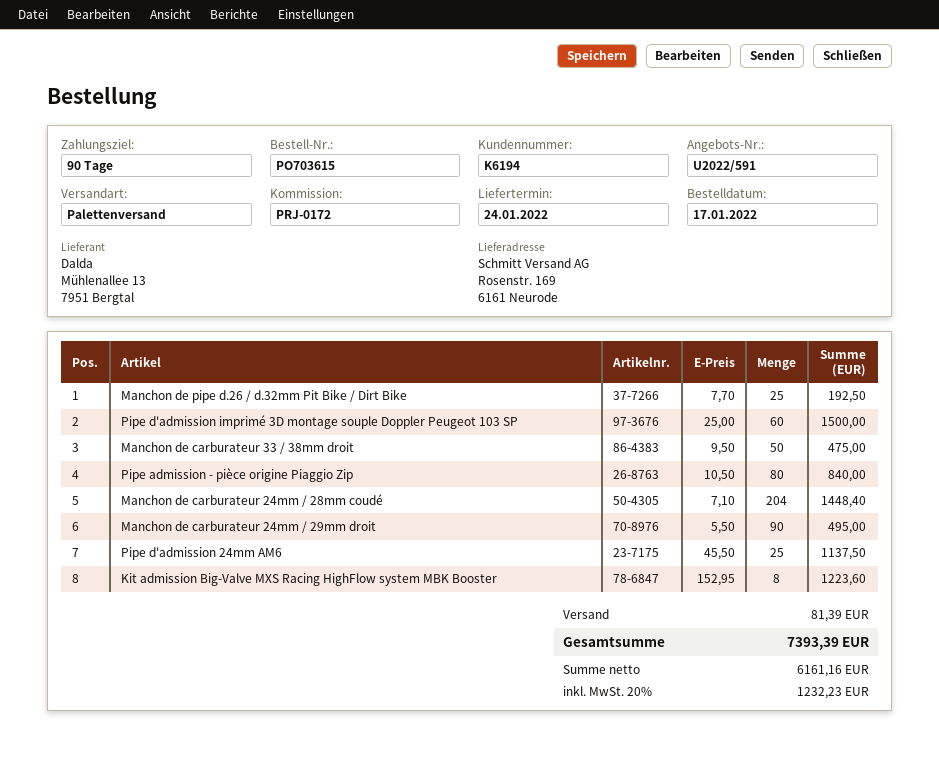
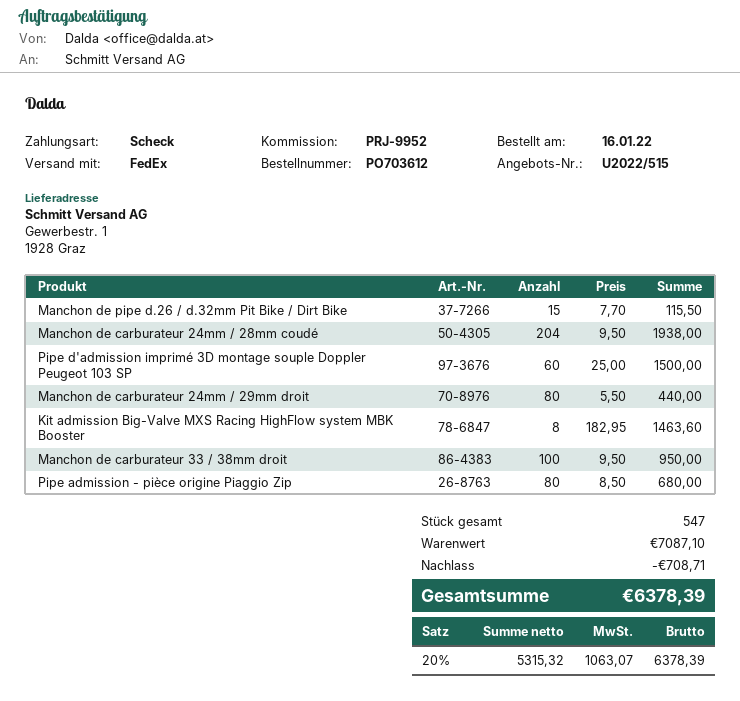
quote number: U2022/591 -> U2022/515
order number: PO703615 -> PO703612
order date: 2022-01-17 -> 2022-01-16
reference: PRJ-0172 -> PRJ-9952
shipping method: pallet freight -> FedEx
ship to: Rosenstr. 169, 6161 Neurode -> Gewerbestr. 1, 1928 Graz
Manchon de pipe d.26 / d.32mm Pit Bike / Dirt Bike: 25 x 7.70 = 192.50 -> 15 x 7.70 = 115.50
Manchon de carburateur 33 / 38mm droit: 50 x 9.50 = 475.00 -> 100 x 9.50 = 950.00
Pipe admission - pièce origine Piaggio Zip: 80 x 10.50 = 840.00 -> 80 x 8.50 = 680.00
Manchon de carburateur 24mm / 28mm coudé: 204 x 7.10 = 1448.40 -> 204 x 9.50 = 1938.00
Manchon de carburateur 24mm / 29mm droit: 90 x 5.50 = 495.00 -> 80 x 5.50 = 440.00
Pipe d'admission 24mm AM6: 25 x 45.50 = 1137.50 -> none
Kit admission Big-Valve MXS Racing HighFlow system MBK Booster: 8 x 152.95 = 1223.60 -> 8 x 182.95 = 1463.60
discount: none -> 708.71
shipping: 81.39 -> none
net: 6161.16 -> 5315.32
tax: 20% = 1232.23 -> 20% = 1063.07
total: 7393.39 -> 6378.39

